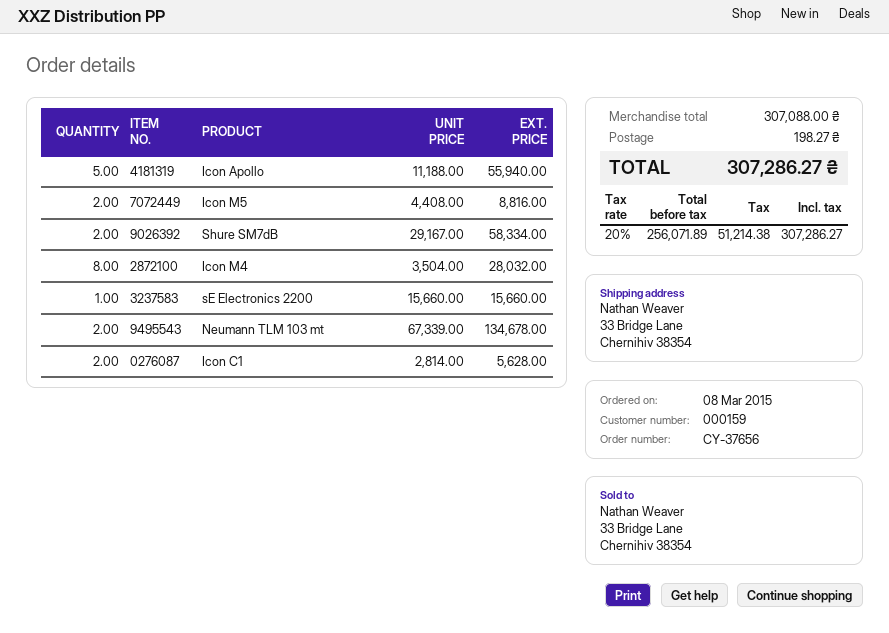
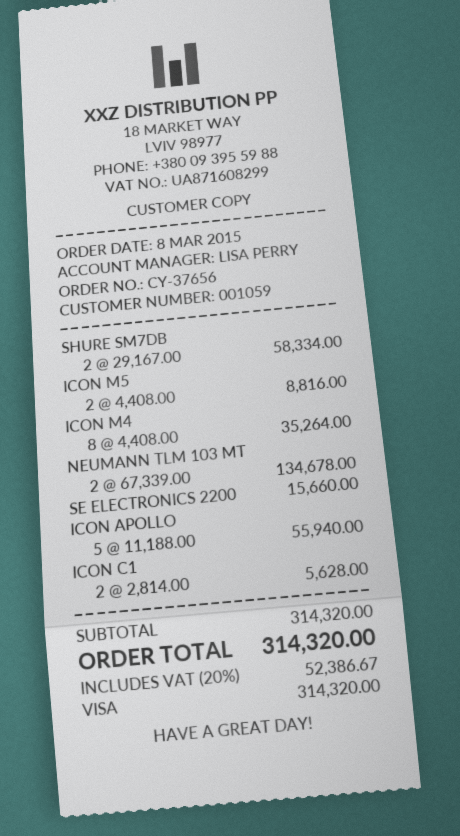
customer number: 000159 -> 001059
Icon M4: 8 x 3504.00 = 28032.00 -> 8 x 4408.00 = 35264.00
subtotal: 307088.00 -> 314320.00
shipping: 198.27 -> none
tax: 20% = 51214.38 -> 20% = 52386.67
total: 307286.27 -> 314320.00

